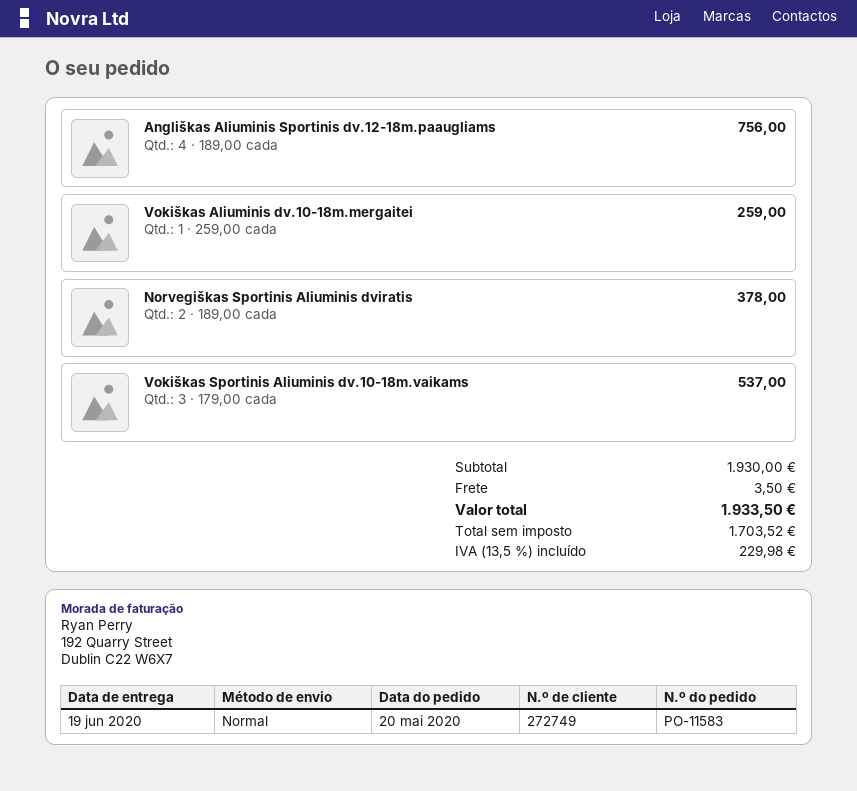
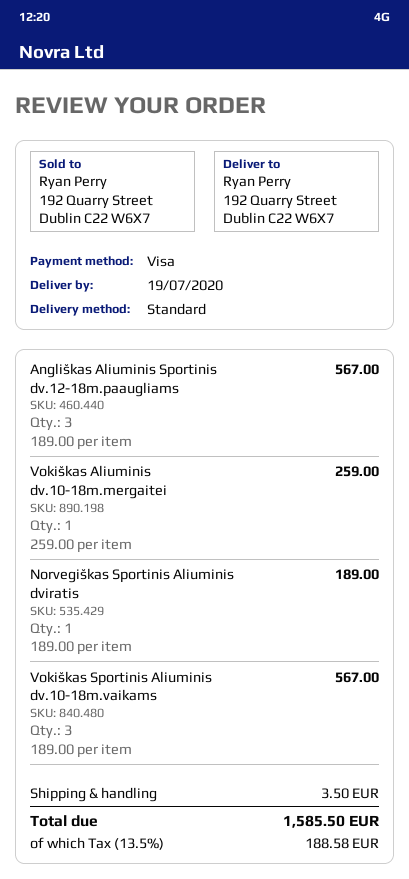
delivery date: 2020-06-19 -> 2020-07-19
Angliškas Aliuminis Sportinis dv.12-18m.paaugliams: 4 x 189.00 = 756.00 -> 3 x 189.00 = 567.00
Norvegiškas Sportinis Aliuminis dviratis: 2 x 189.00 = 378.00 -> 1 x 189.00 = 189.00
Vokiškas Sportinis Aliuminis dv.10-18m.vaikams: 3 x 179.00 = 537.00 -> 3 x 189.00 = 567.00
tax: 13.5% = 229.98 -> 13.5% = 188.58
total: 1933.50 -> 1585.50

